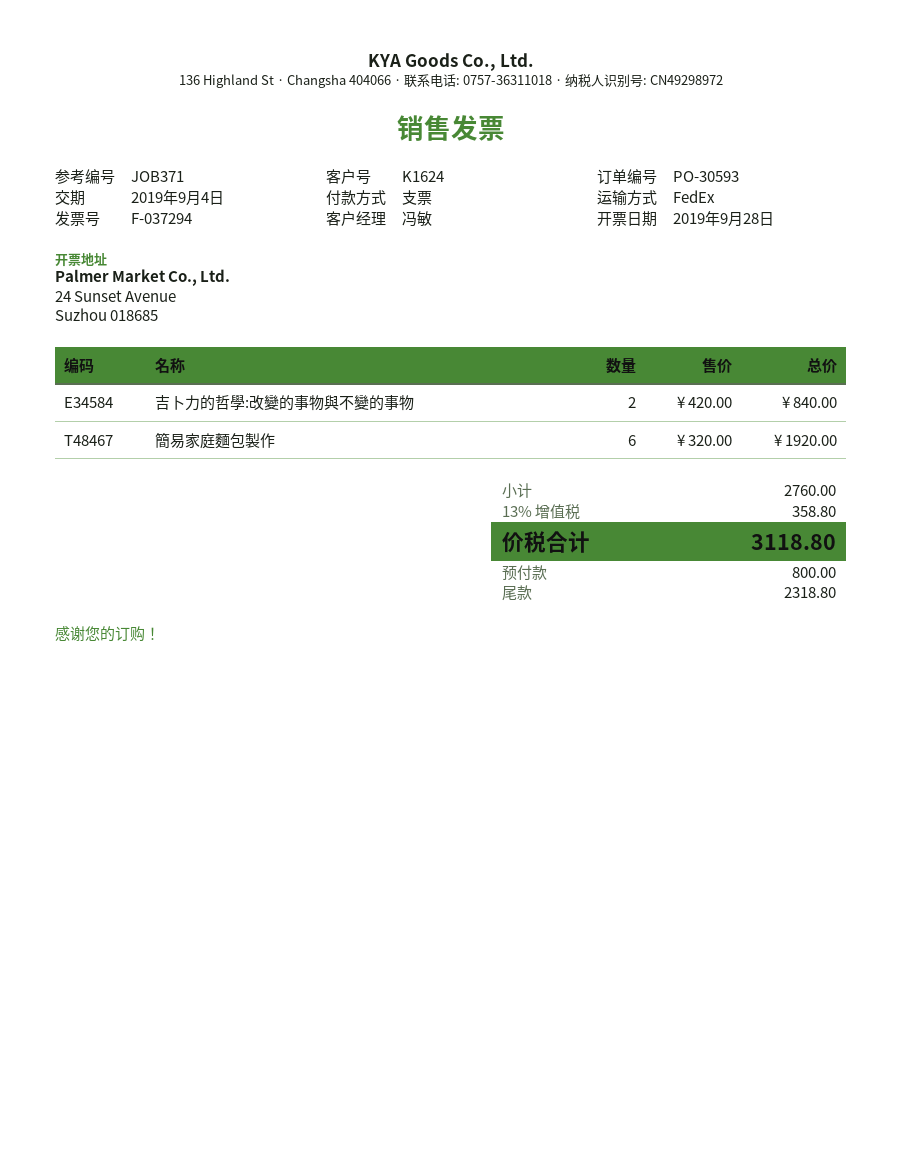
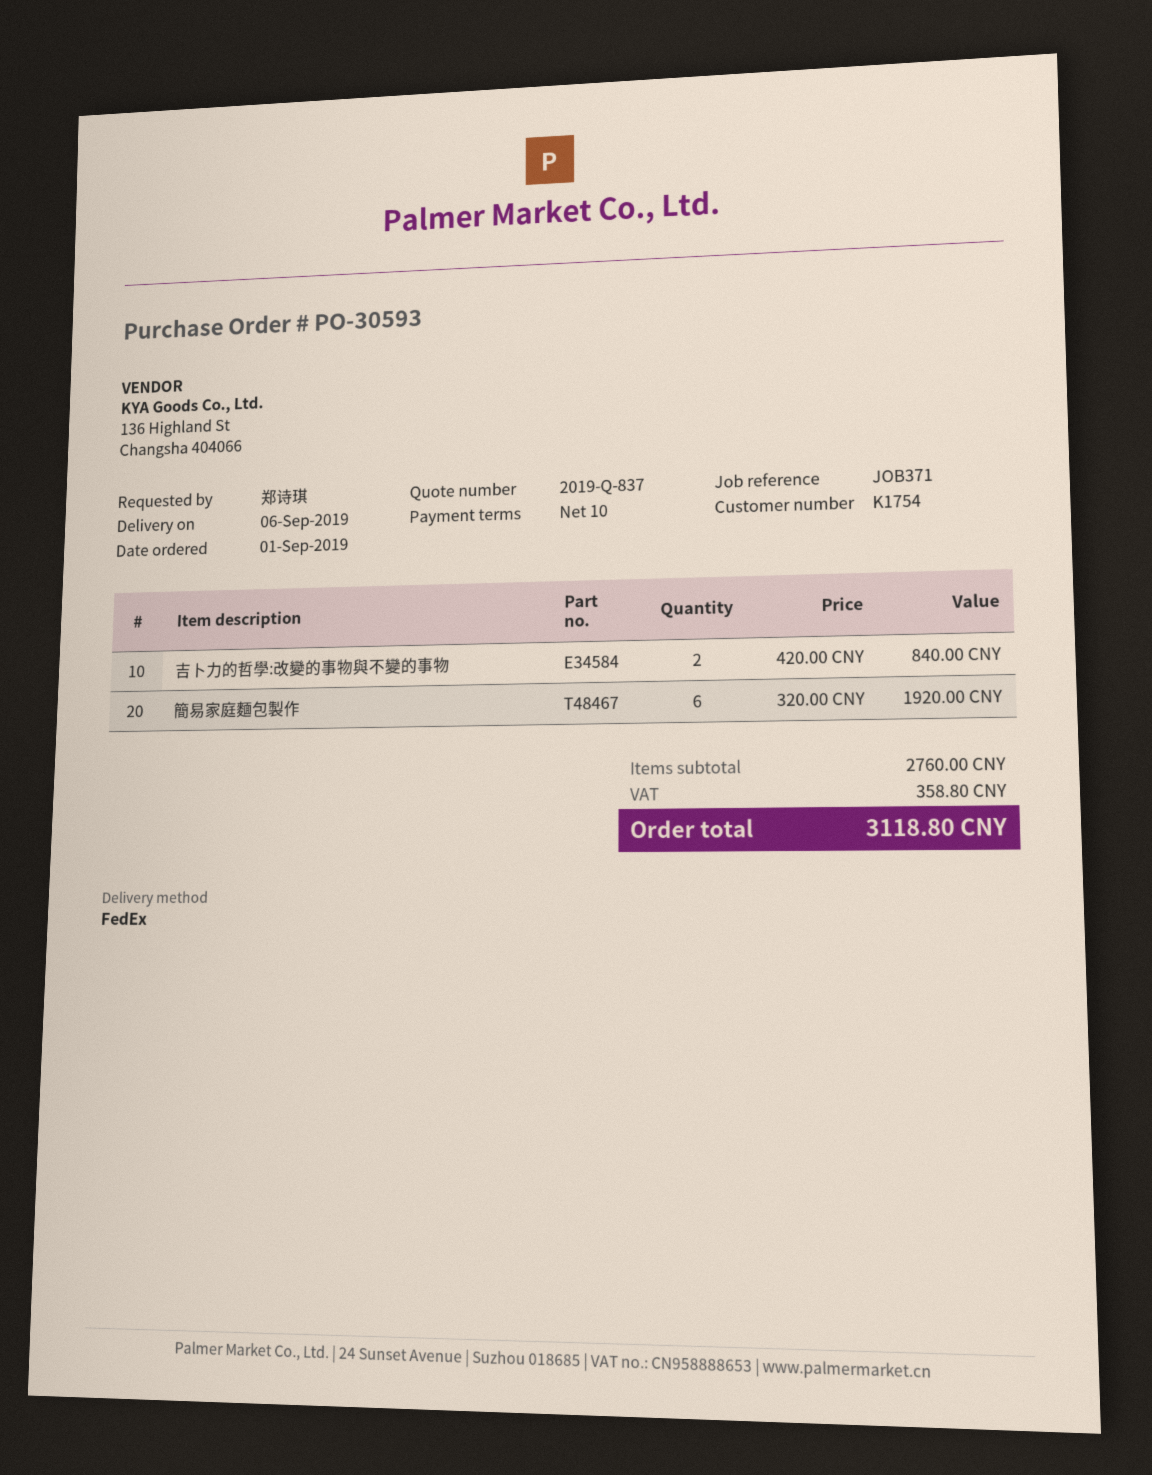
delivery date: 2019-09-04 -> 2019-09-06
customer number: K1624 -> K1754

